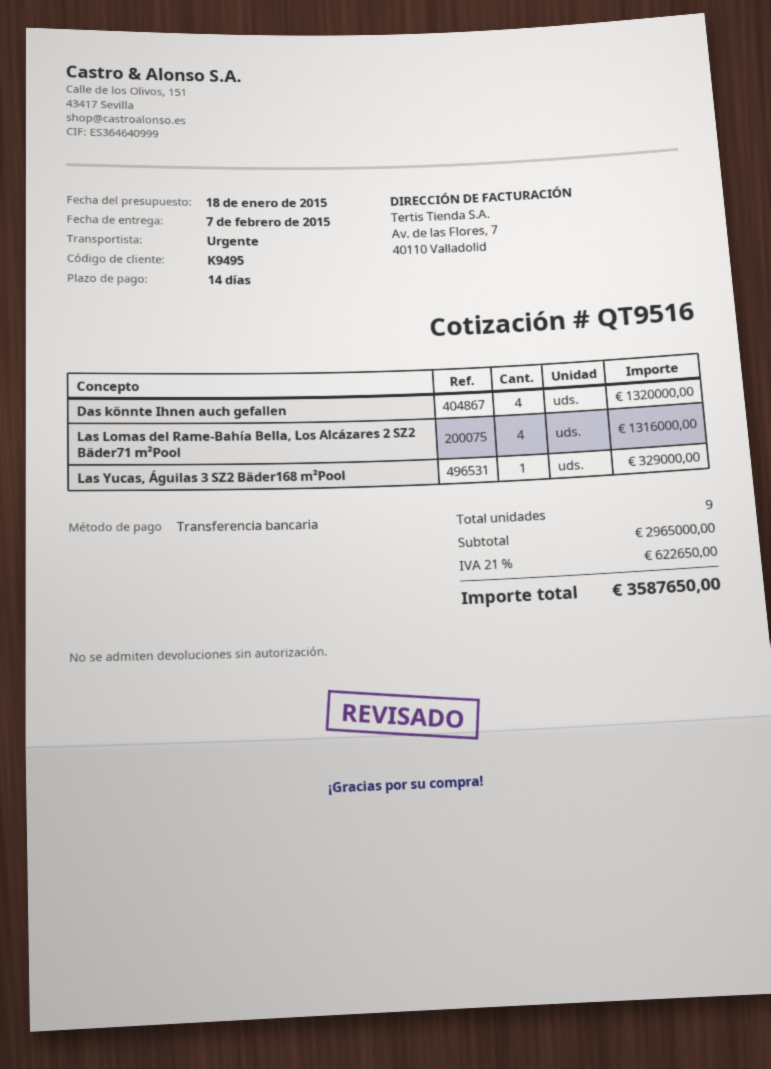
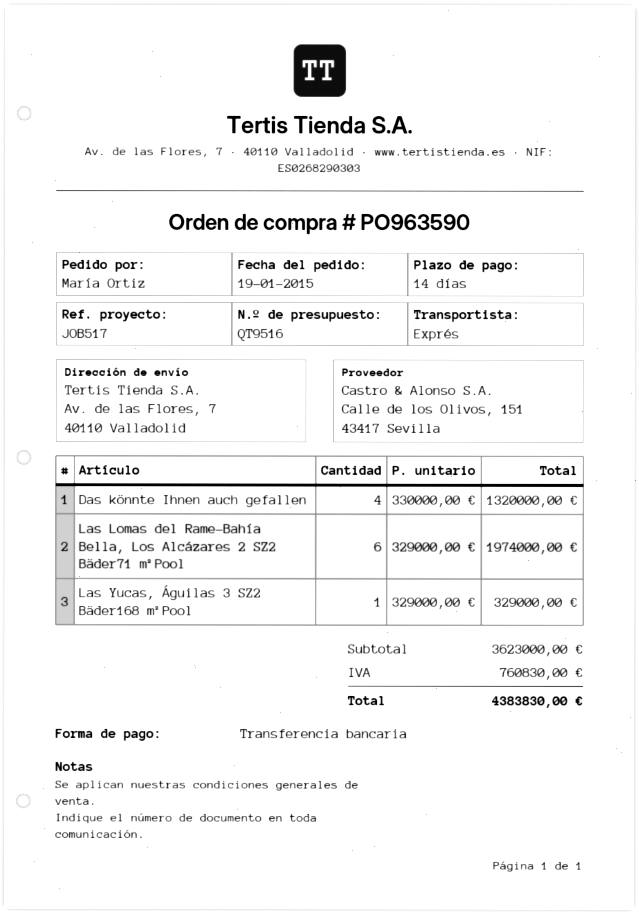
Las Lomas del Rame-Bahía Bella, Los Alcázares 2 SZ2 Bäder71 m²Pool: 4 for 1316000.00 -> 6 for 1974000.00
subtotal: 2965000.00 -> 3623000.00
tax: 622650.00 -> 760830.00
total: 3587650.00 -> 4383830.00

